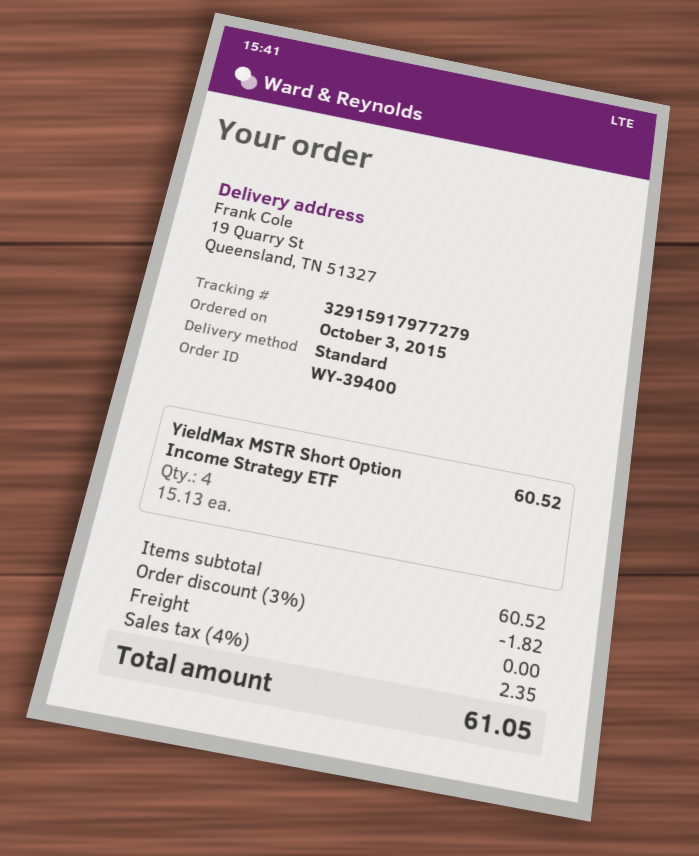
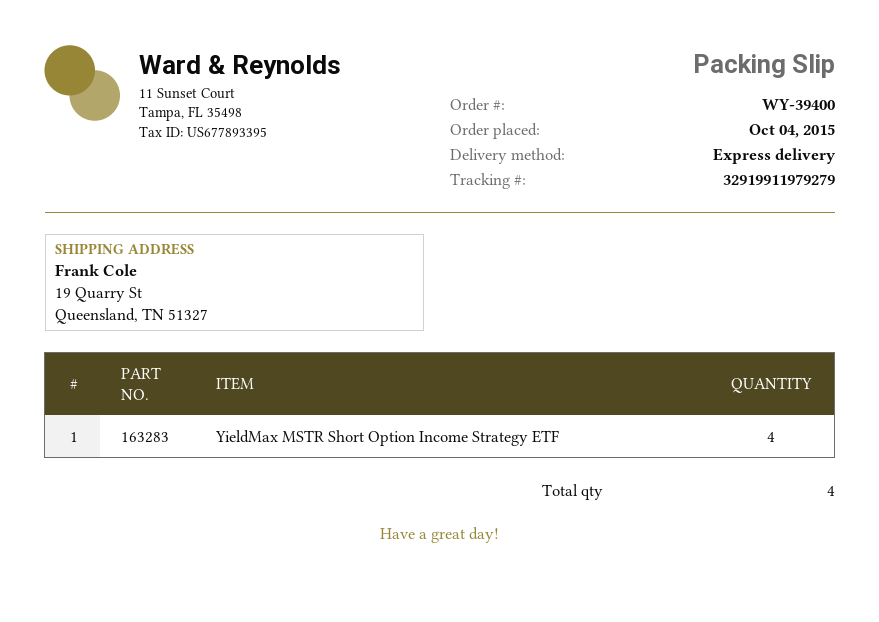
order date: 2015-10-03 -> 2015-10-04
shipping method: standard -> express
tracking number: 32915917977279 -> 32919911979279

